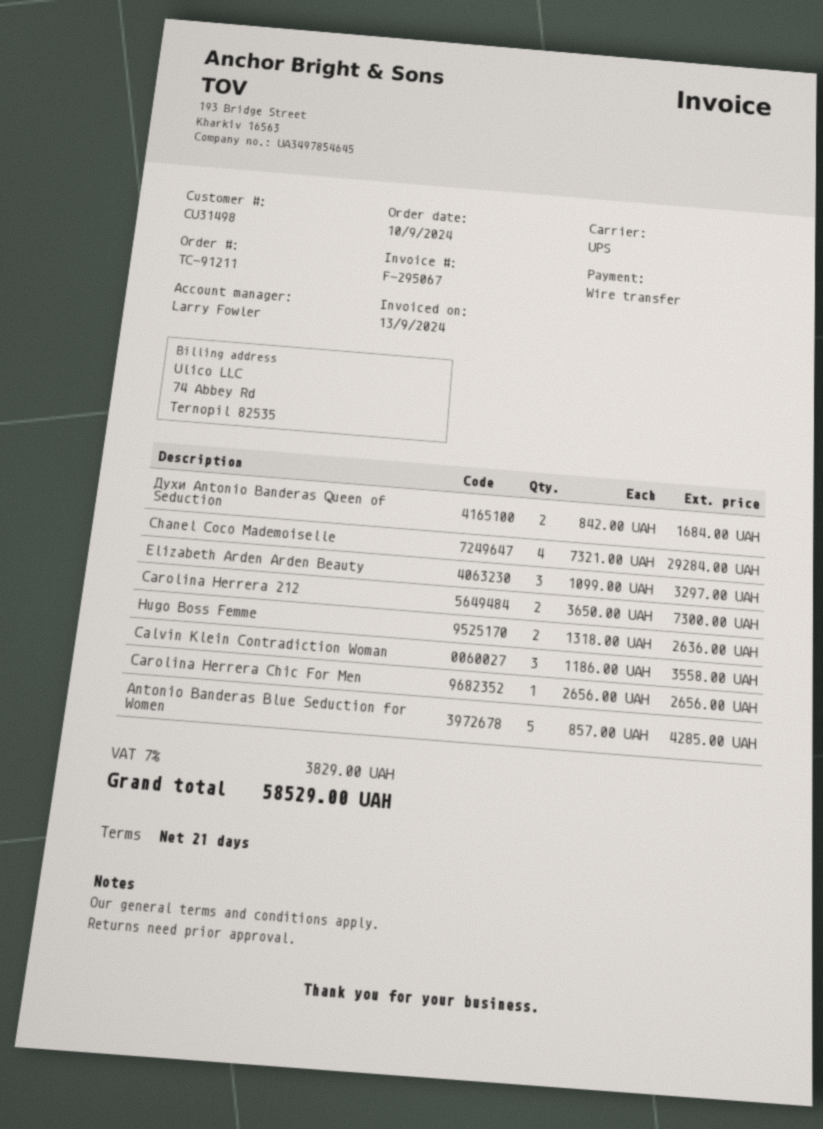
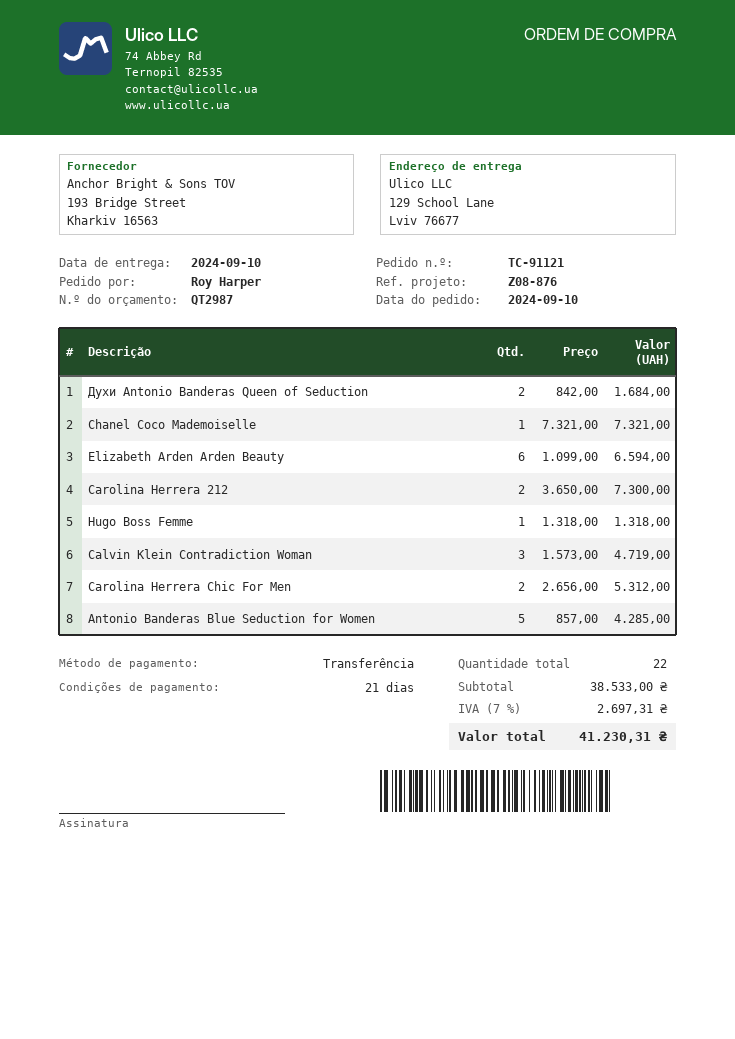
order number: TC-91211 -> TC-91121
Chanel Coco Mademoiselle: 4 x 7321.00 = 29284.00 -> 1 x 7321.00 = 7321.00
Elizabeth Arden Arden Beauty: 3 x 1099.00 = 3297.00 -> 6 x 1099.00 = 6594.00
Hugo Boss Femme: 2 x 1318.00 = 2636.00 -> 1 x 1318.00 = 1318.00
Calvin Klein Contradiction Woman: 3 x 1186.00 = 3558.00 -> 3 x 1573.00 = 4719.00
Carolina Herrera Chic For Men: 1 x 2656.00 = 2656.00 -> 2 x 2656.00 = 5312.00
tax: 7% = 3829.00 -> 7% = 2697.31
total: 58529.00 -> 41230.31

